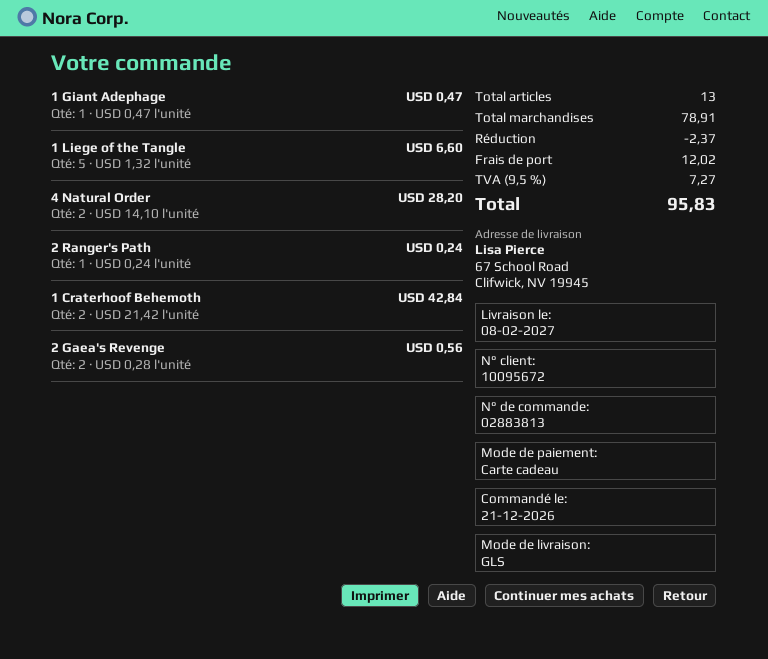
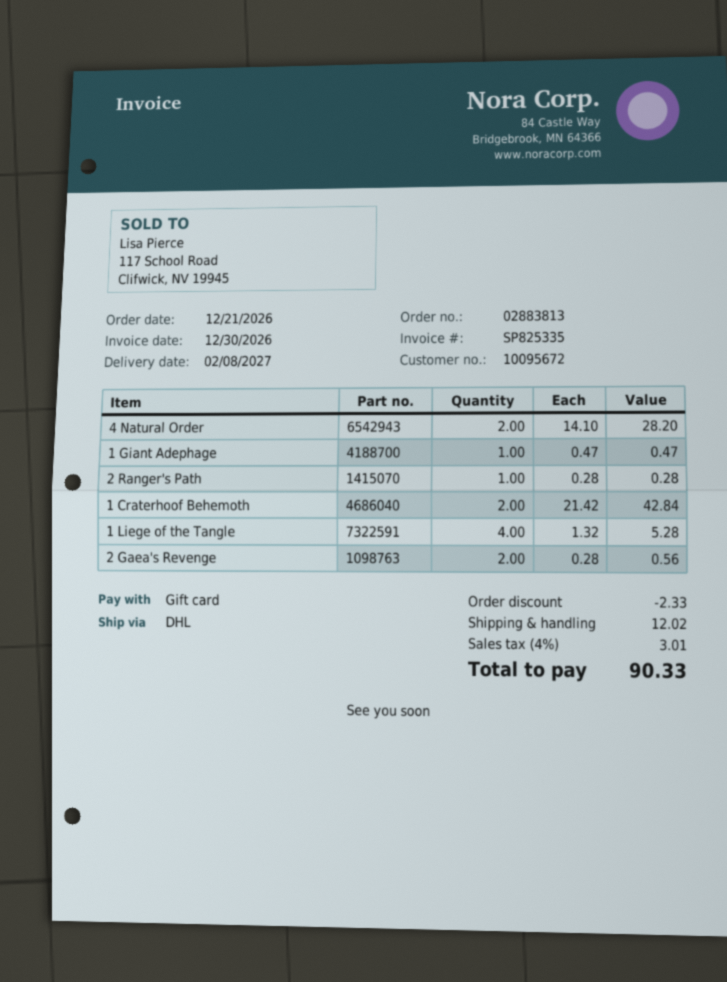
shipping method: GLS -> DHL
1 Liege of the Tangle: 5 x 1.32 = 6.60 -> 4 x 1.32 = 5.28
2 Ranger's Path: 1 x 0.24 = 0.24 -> 1 x 0.28 = 0.28
discount: 2.37 -> 2.33
tax: 9.5% = 7.27 -> 4% = 3.01
total: 95.83 -> 90.33

